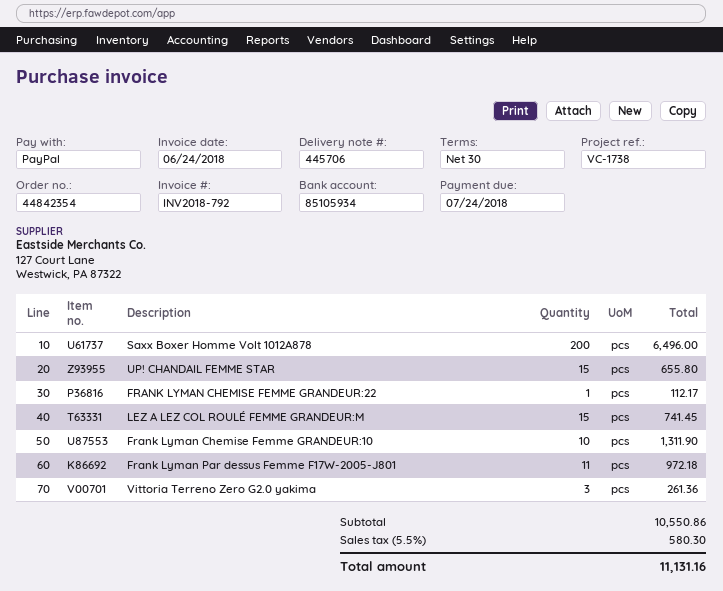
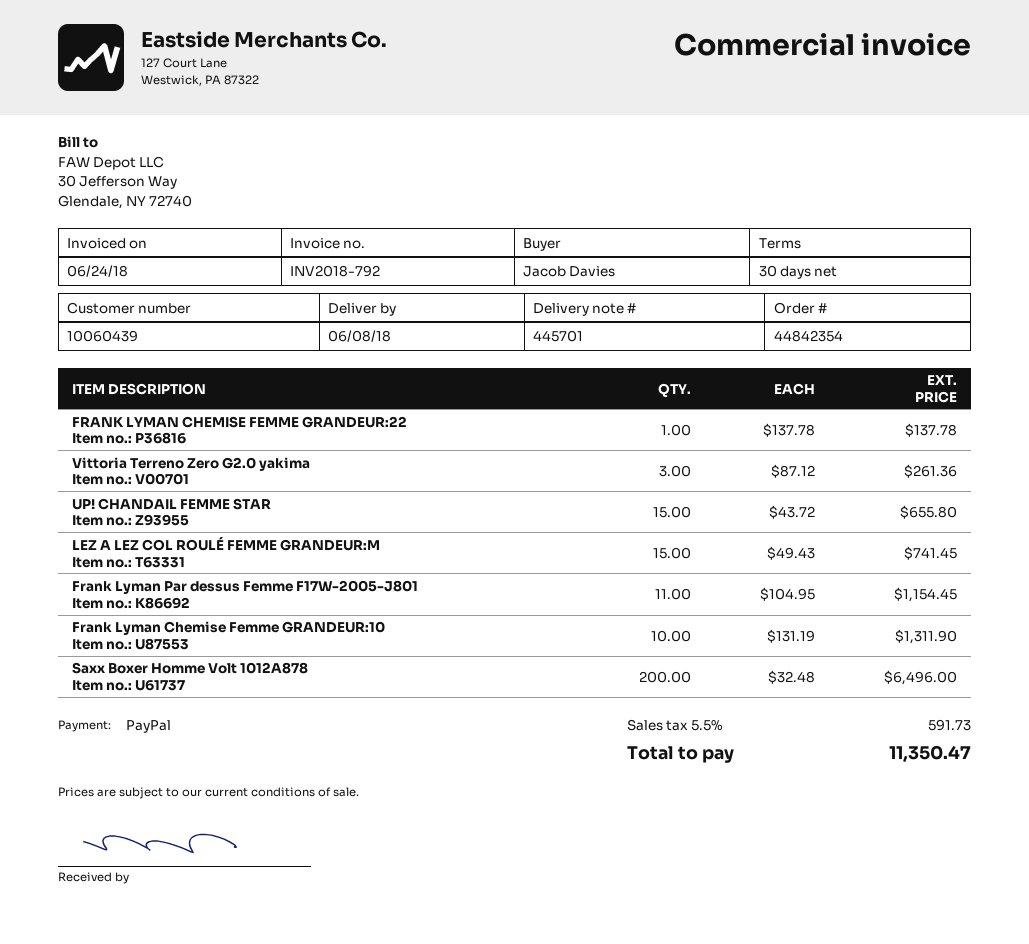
delivery note number: 445706 -> 445701
FRANK LYMAN CHEMISE FEMME GRANDEUR:22: 1 for 112.17 -> 1 for 137.78
Frank Lyman Par dessus Femme F17W-2005-J801: 11 for 972.18 -> 11 for 1154.45
tax: 5.5% = 580.30 -> 5.5% = 591.73
total: 11131.16 -> 11350.47

